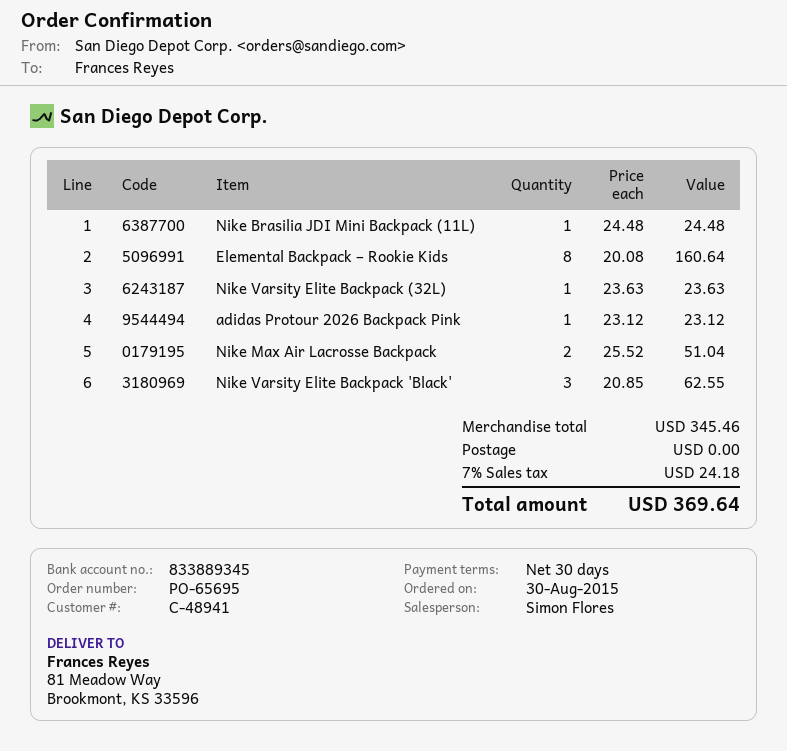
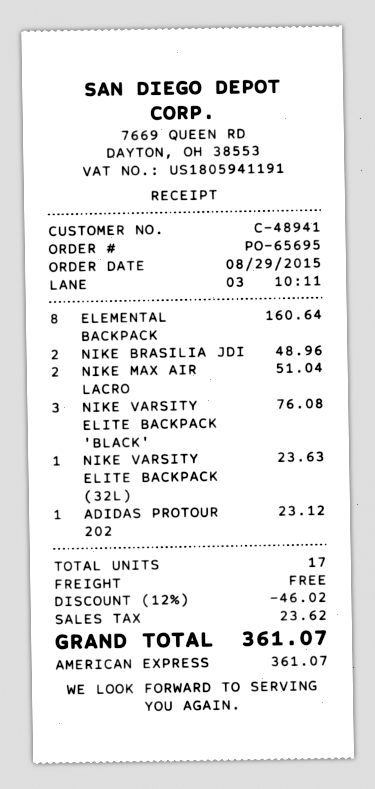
order date: 2015-08-30 -> 2015-08-29
Nike Brasilia JDI Mini Backpack (11L): 1 for 24.48 -> 2 for 48.96
Nike Varsity Elite Backpack 'Black': 3 for 62.55 -> 3 for 76.08
discount: none -> 12% = 46.02
tax: 24.18 -> 23.62
total: 369.64 -> 361.07

